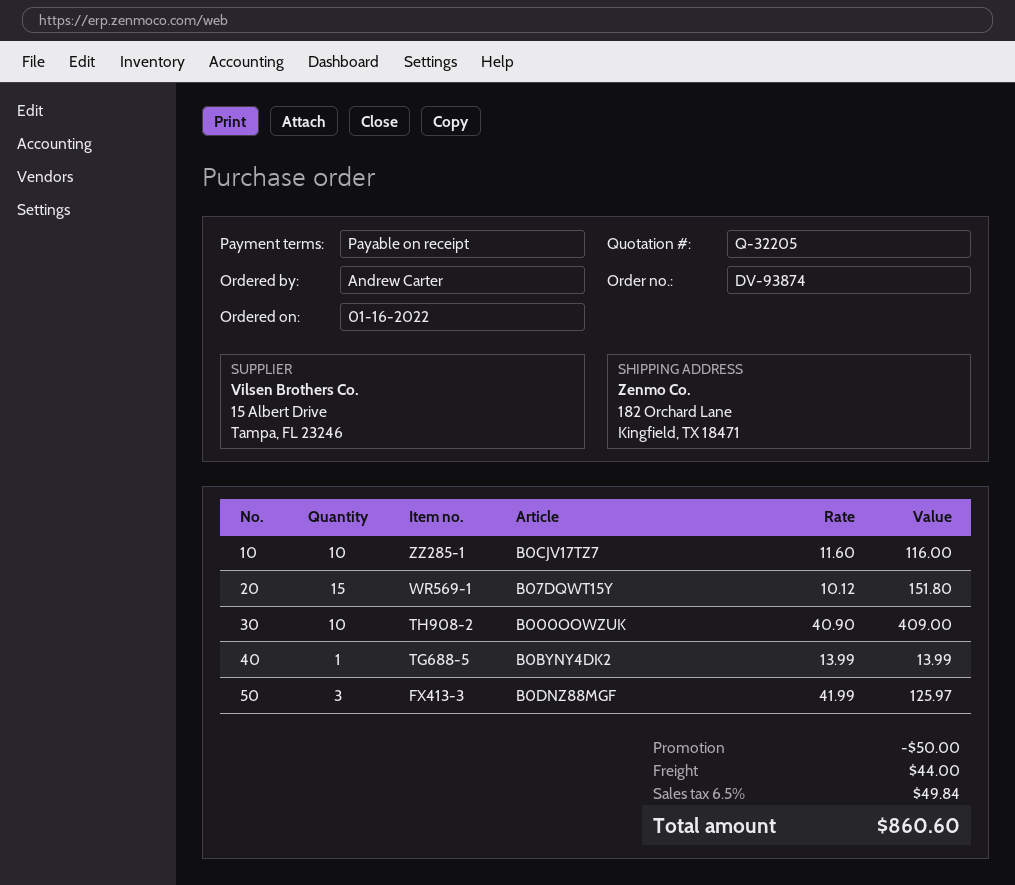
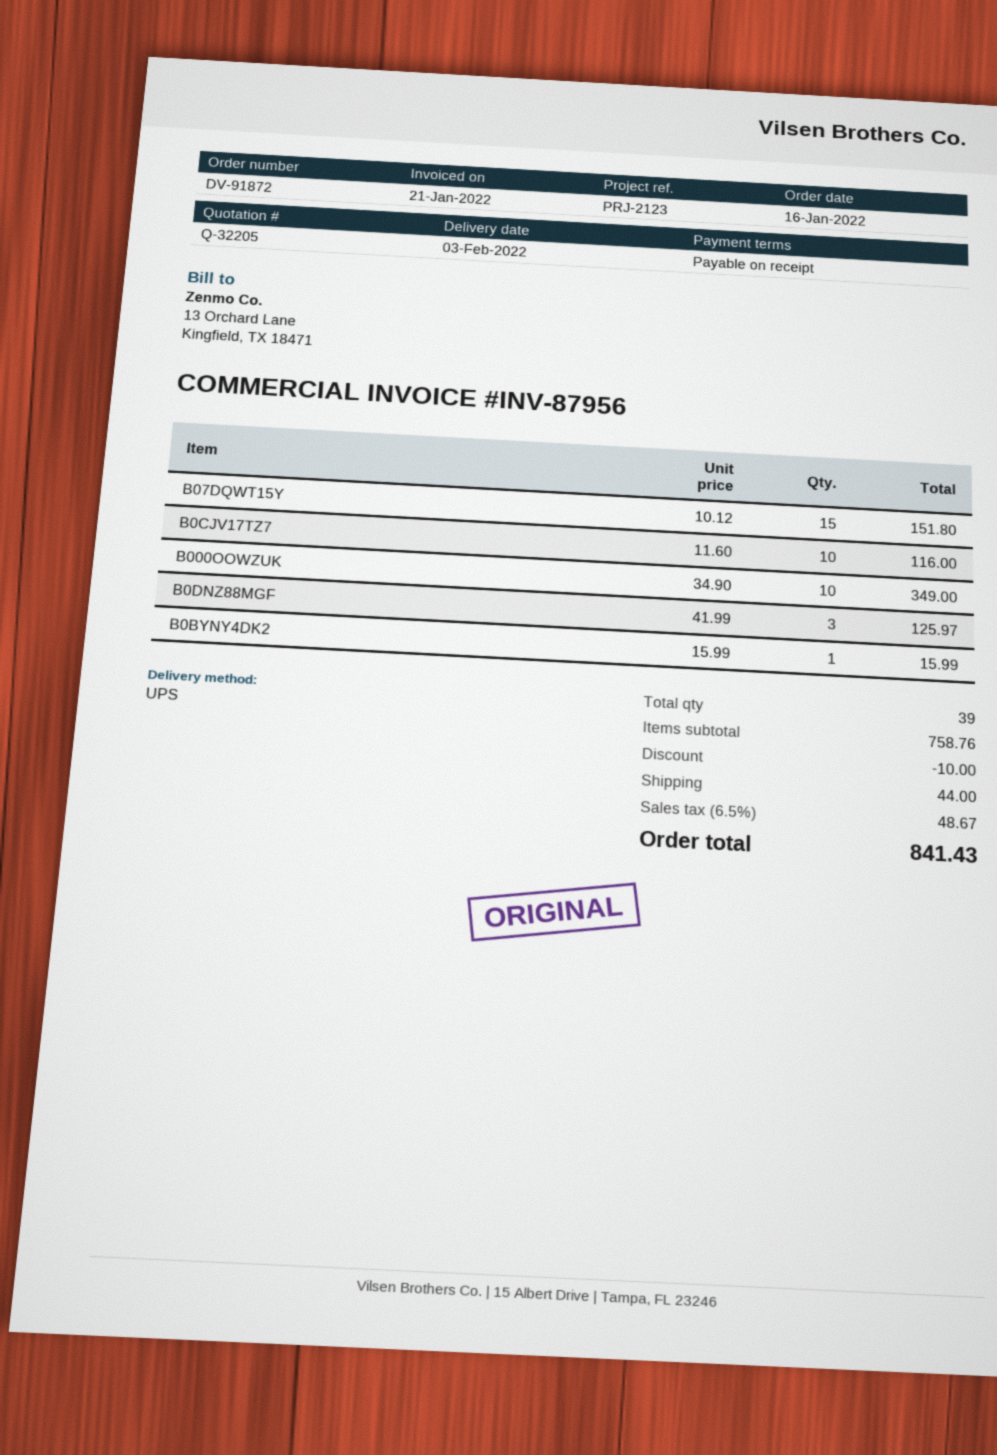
order number: DV-93874 -> DV-91872
B000OOWZUK: 10 x 40.90 = 409.00 -> 10 x 34.90 = 349.00
B0BYNY4DK2: 1 x 13.99 = 13.99 -> 1 x 15.99 = 15.99
discount: 50.00 -> 10.00
tax: 6.5% = 49.84 -> 6.5% = 48.67
total: 860.60 -> 841.43

